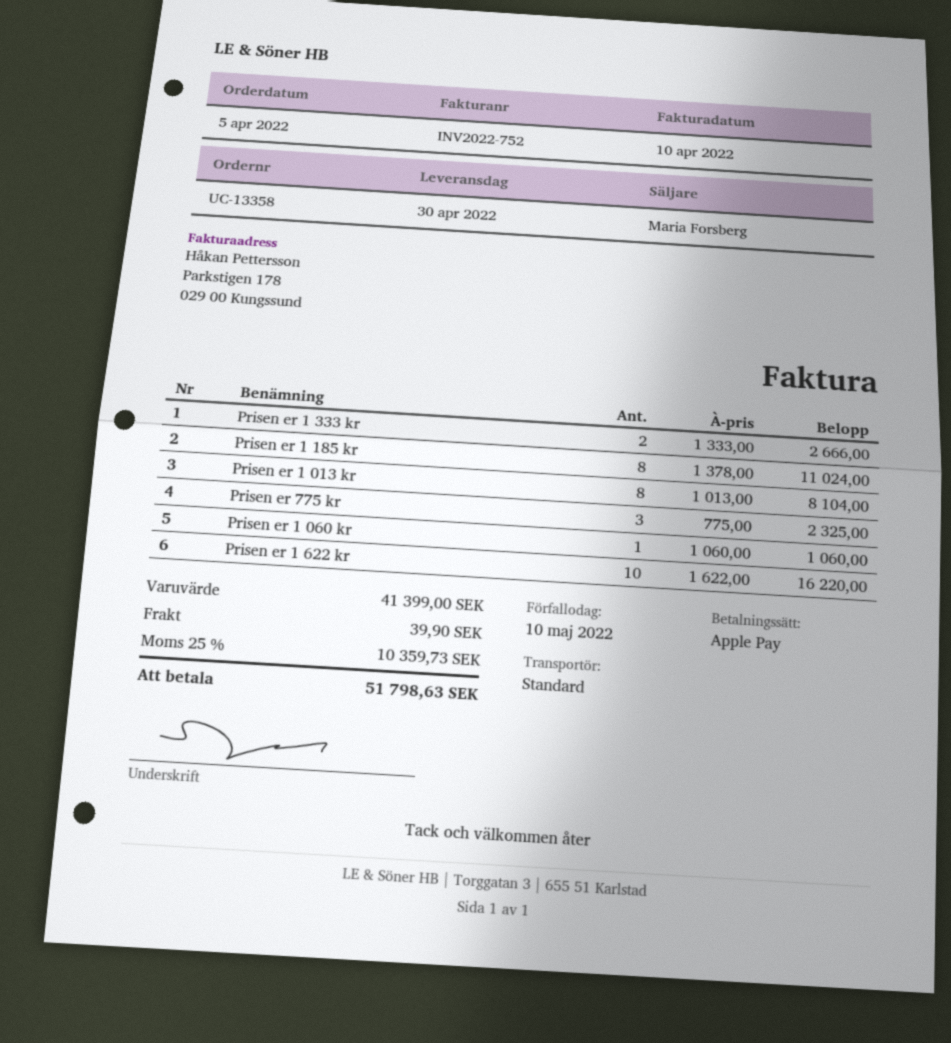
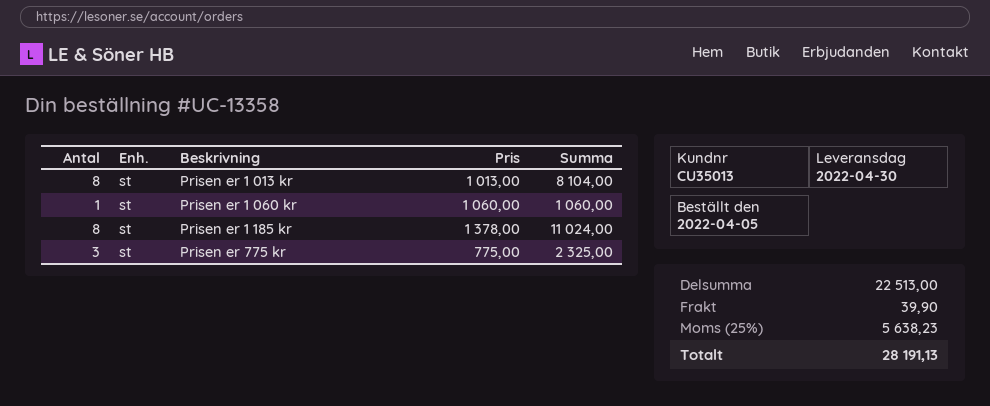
Prisen er 1 333 kr: 2 x 1333.00 = 2666.00 -> none
Prisen er 1 622 kr: 10 x 1622.00 = 16220.00 -> none
subtotal: 41399.00 -> 22513.00
tax: 25% = 10359.73 -> 25% = 5638.23
total: 51798.63 -> 28191.13

